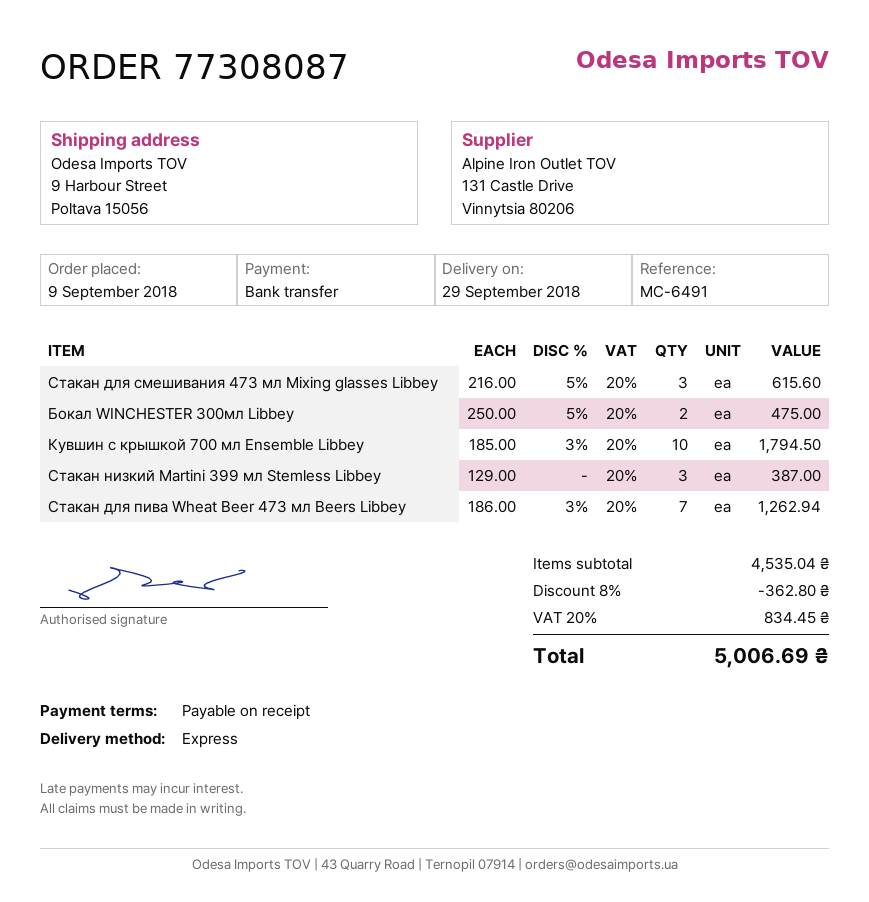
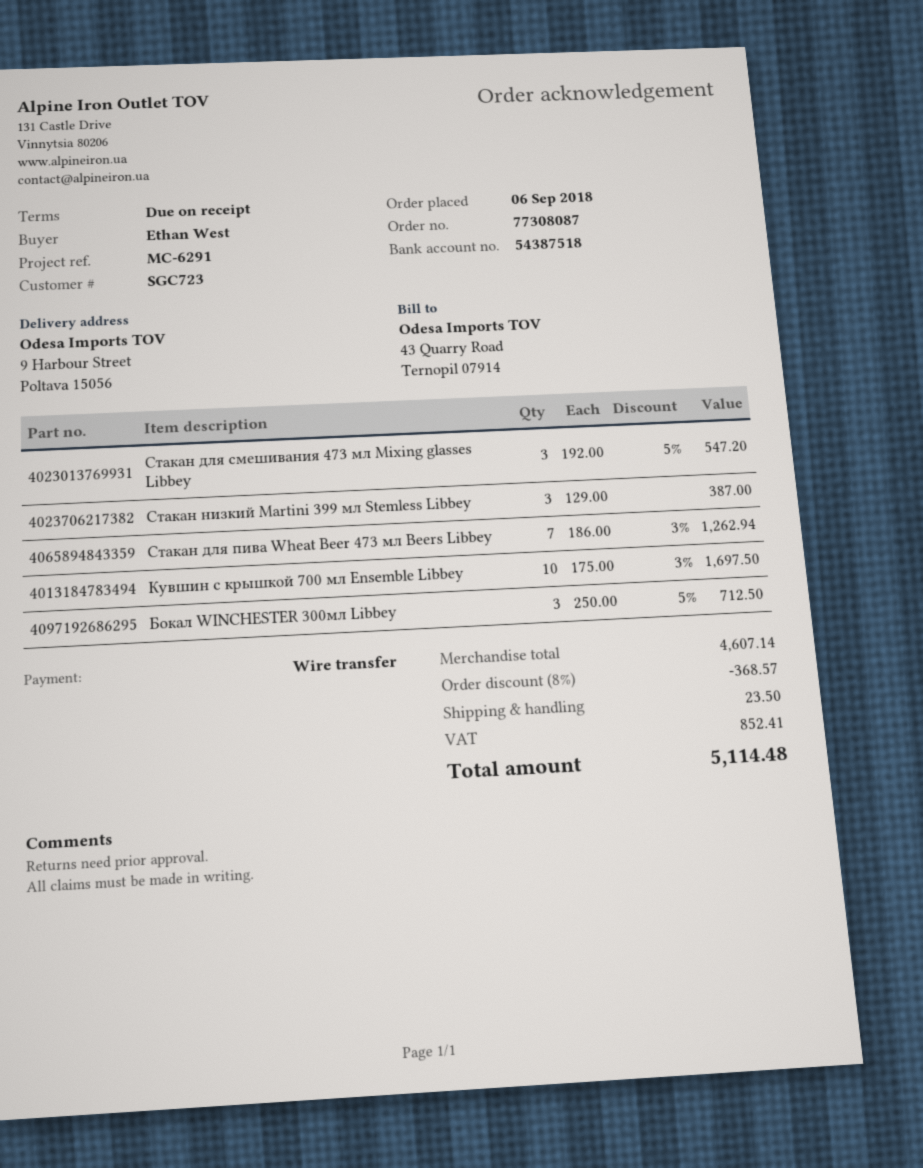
order date: 2018-09-09 -> 2018-09-06
reference: MC-6491 -> MC-6291
Стакан для смешивания 473 мл Mixing glasses Libbey: 3 x 216.00 - 5% = 615.60 -> 3 x 192.00 - 5% = 547.20
Бокал WINCHESTER 300мл Libbey: 2 x 250.00 - 5% = 475.00 -> 3 x 250.00 - 5% = 712.50
Кувшин с крышкой 700 мл Ensemble Libbey: 10 x 185.00 - 3% = 1794.50 -> 10 x 175.00 - 3% = 1697.50
subtotal: 4535.04 -> 4607.14
discount: 8% = 362.80 -> 8% = 368.57
shipping: none -> 23.50
tax: 834.45 -> 852.41
total: 5006.69 -> 5114.48

